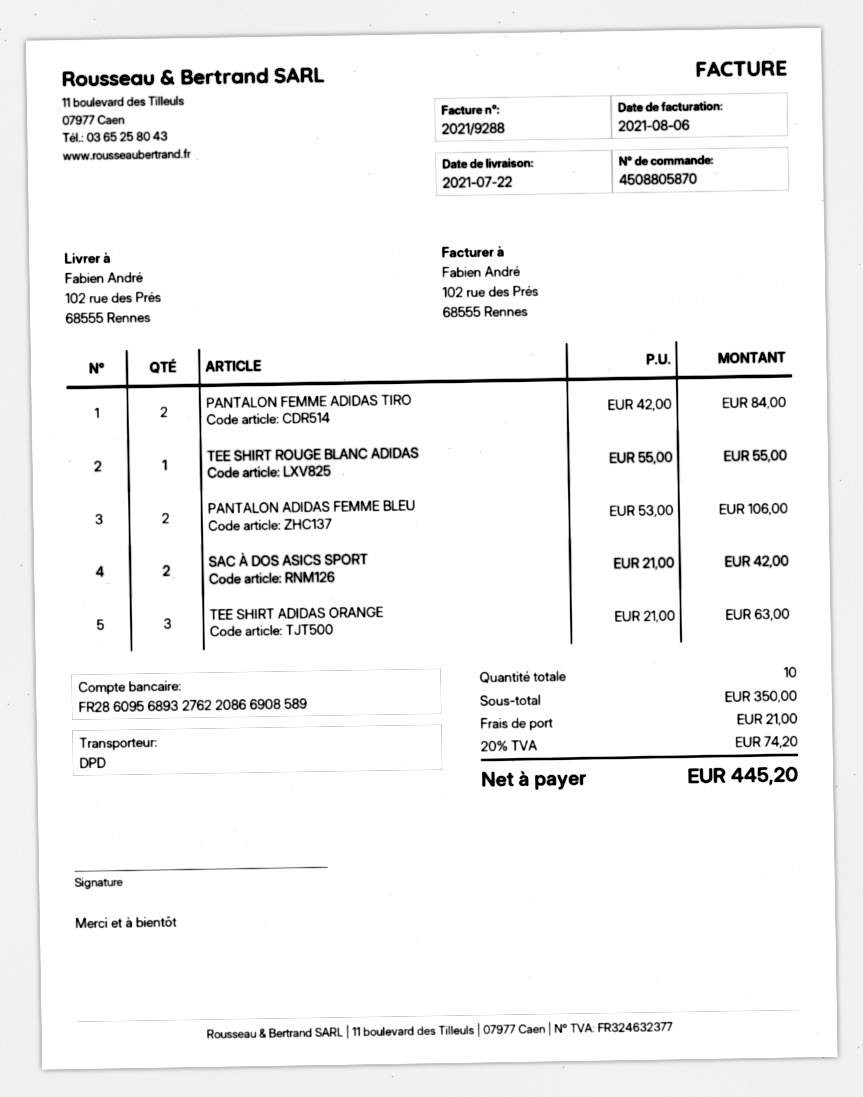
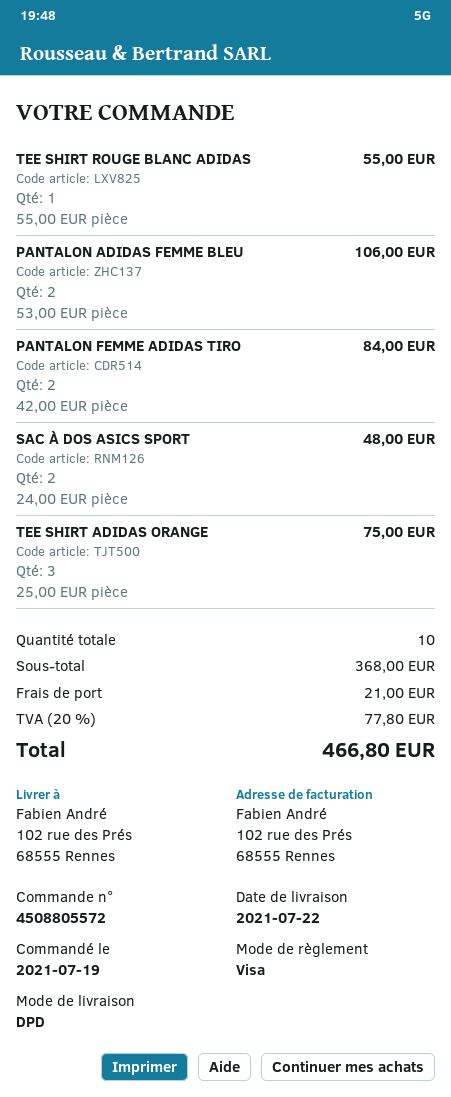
order number: 4508805870 -> 4508805572
SAC À DOS ASICS SPORT: 2 x 21.00 = 42.00 -> 2 x 24.00 = 48.00
TEE SHIRT ADIDAS ORANGE: 3 x 21.00 = 63.00 -> 3 x 25.00 = 75.00
subtotal: 350.00 -> 368.00
tax: 20% = 74.20 -> 20% = 77.80
total: 445.20 -> 466.80

